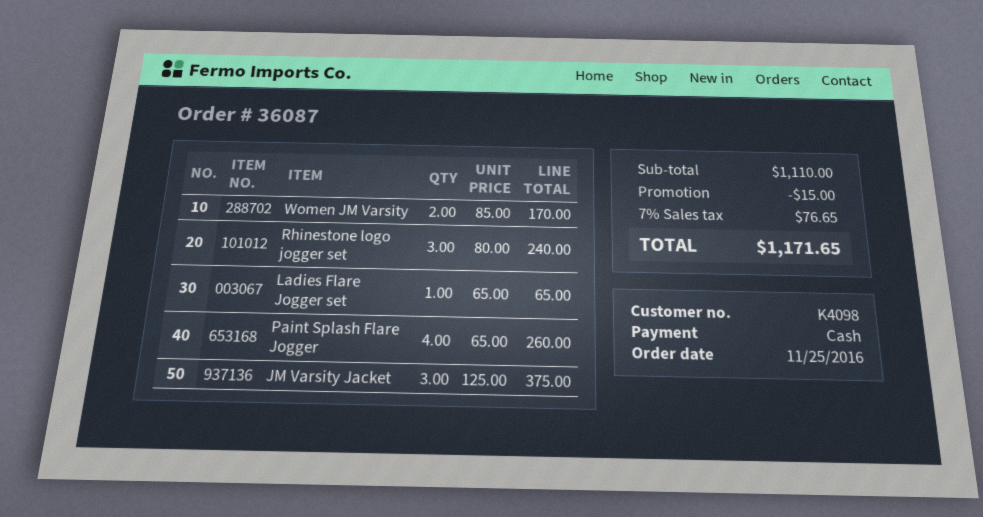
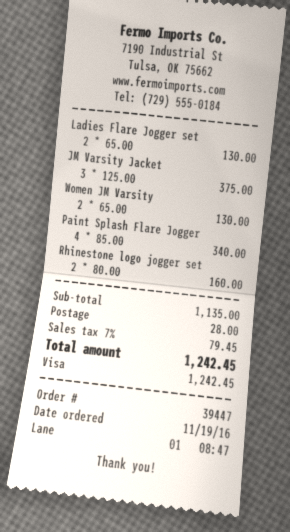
order number: 36087 -> 39447
order date: 2016-11-25 -> 2016-11-19
payment method: cash -> Visa
Women JM Varsity: 2 x 85.00 = 170.00 -> 2 x 65.00 = 130.00
Rhinestone logo jogger set: 3 x 80.00 = 240.00 -> 2 x 80.00 = 160.00
Ladies Flare Jogger set: 1 x 65.00 = 65.00 -> 2 x 65.00 = 130.00
Paint Splash Flare Jogger: 4 x 65.00 = 260.00 -> 4 x 85.00 = 340.00
subtotal: 1110.00 -> 1135.00
discount: 15.00 -> none
shipping: none -> 28.00
tax: 7% = 76.65 -> 7% = 79.45
total: 1171.65 -> 1242.45

